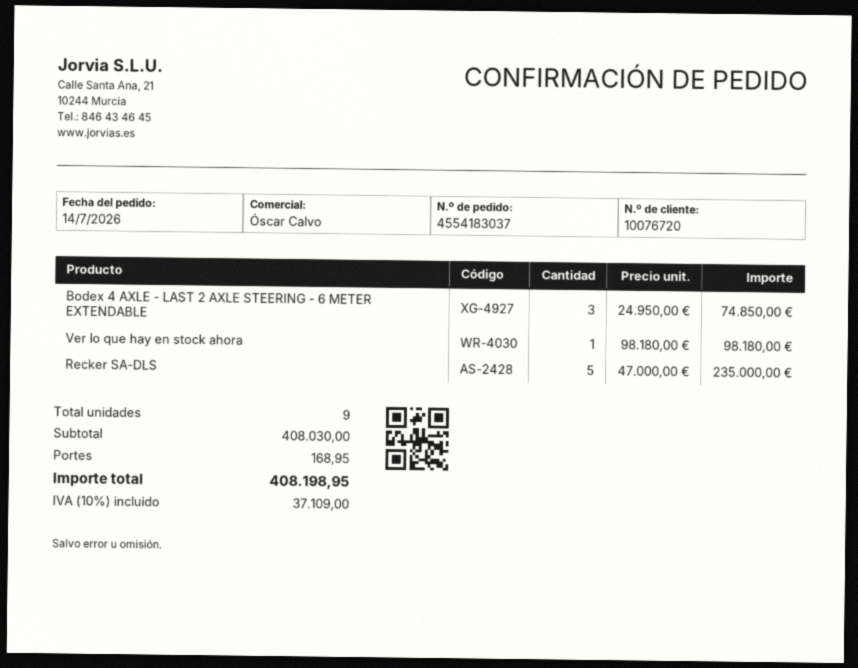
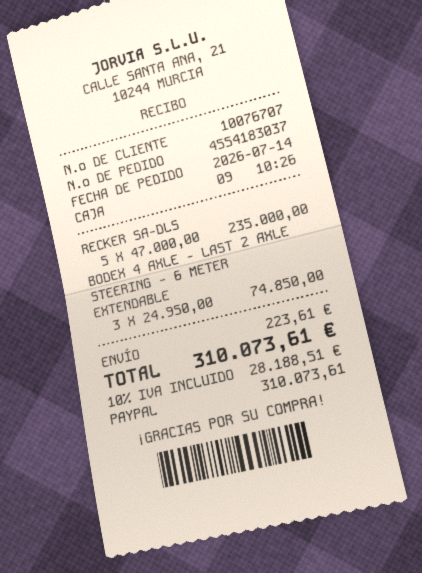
customer number: 10076720 -> 10076707
Ver lo que hay en stock ahora: 1 x 98180.00 = 98180.00 -> none
shipping: 168.95 -> 223.61
tax: 10% = 37109.00 -> 10% = 28188.51
total: 408198.95 -> 310073.61

